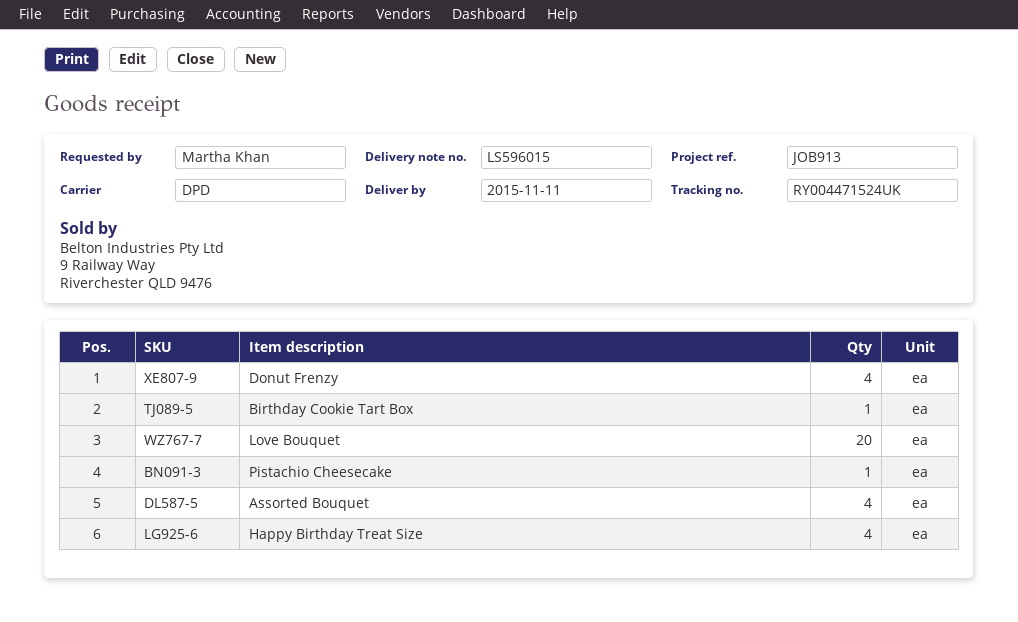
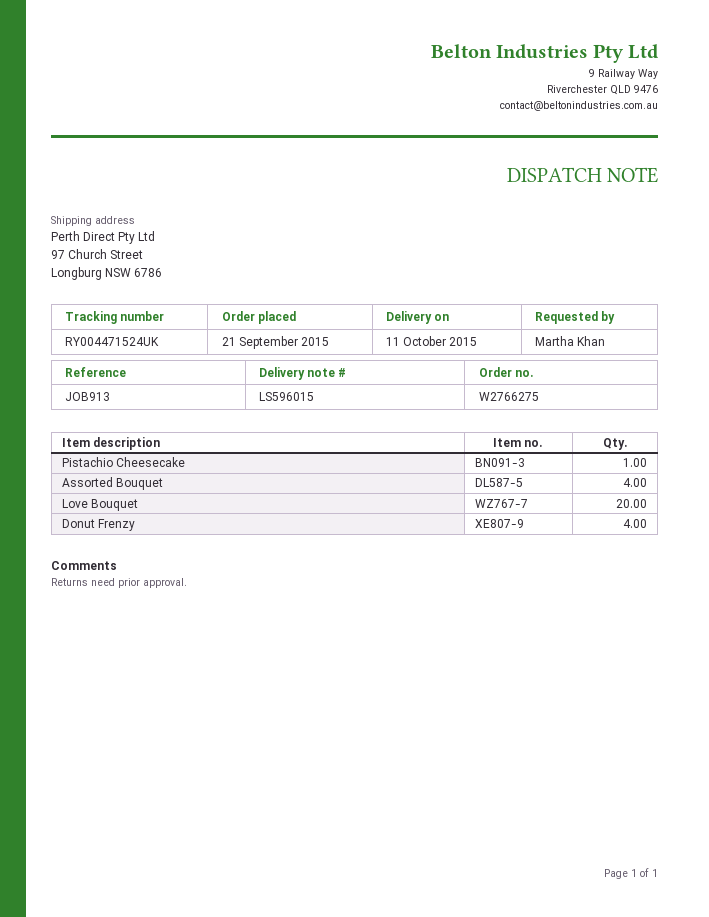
delivery date: 2015-11-11 -> 2015-10-11
Birthday Cookie Tart Box: 1 -> none
Happy Birthday Treat Size: 4 -> none

